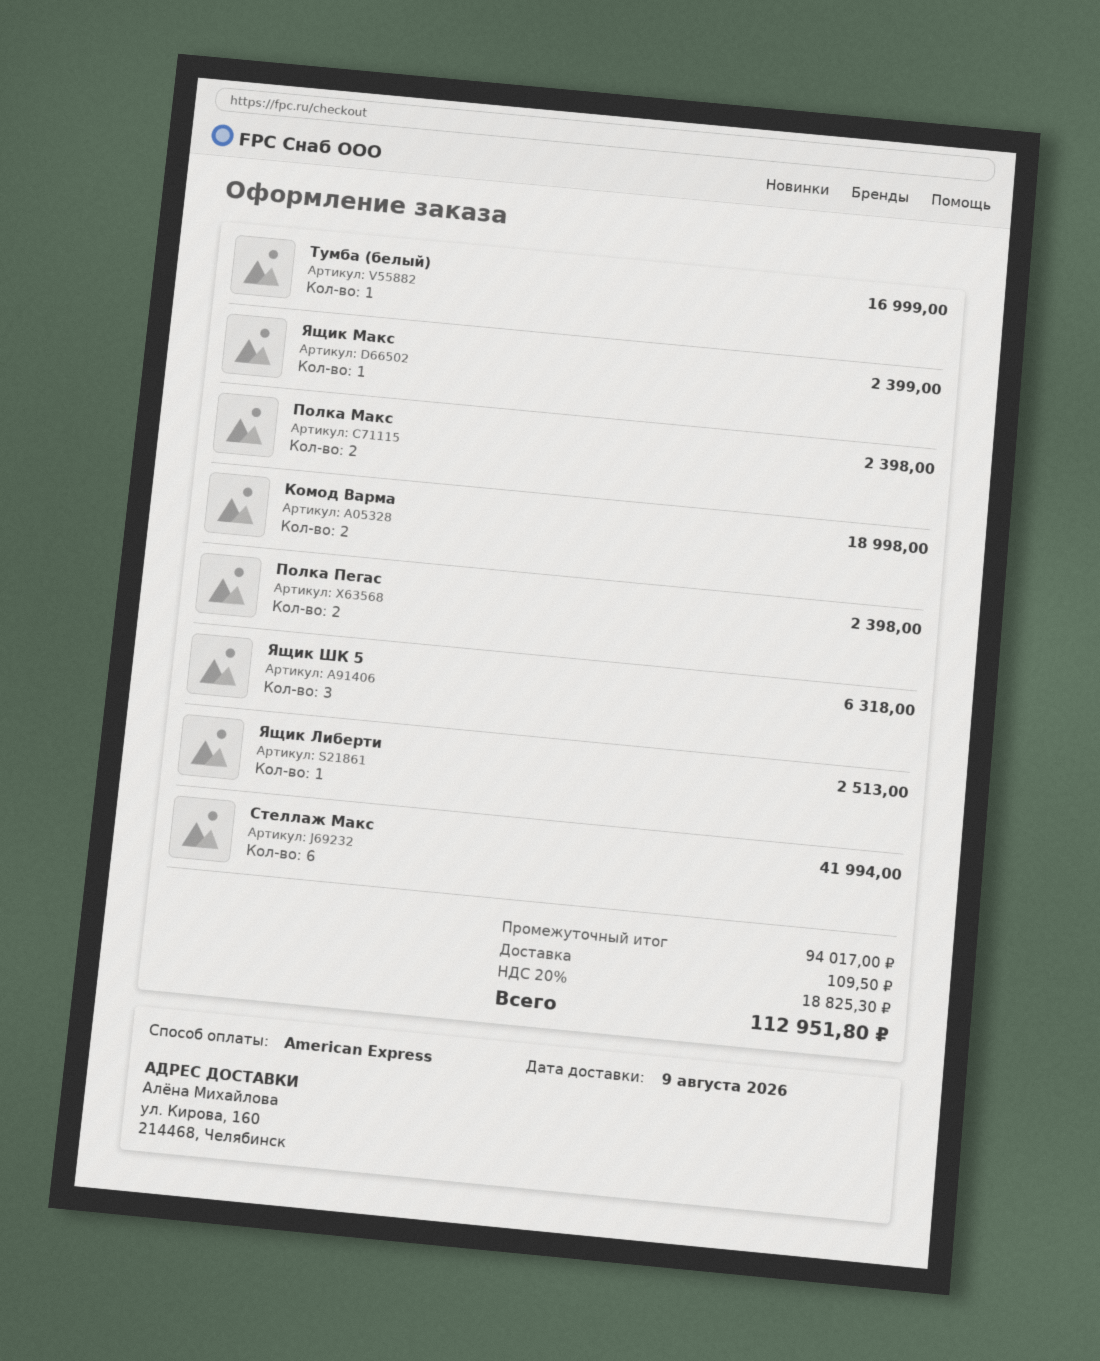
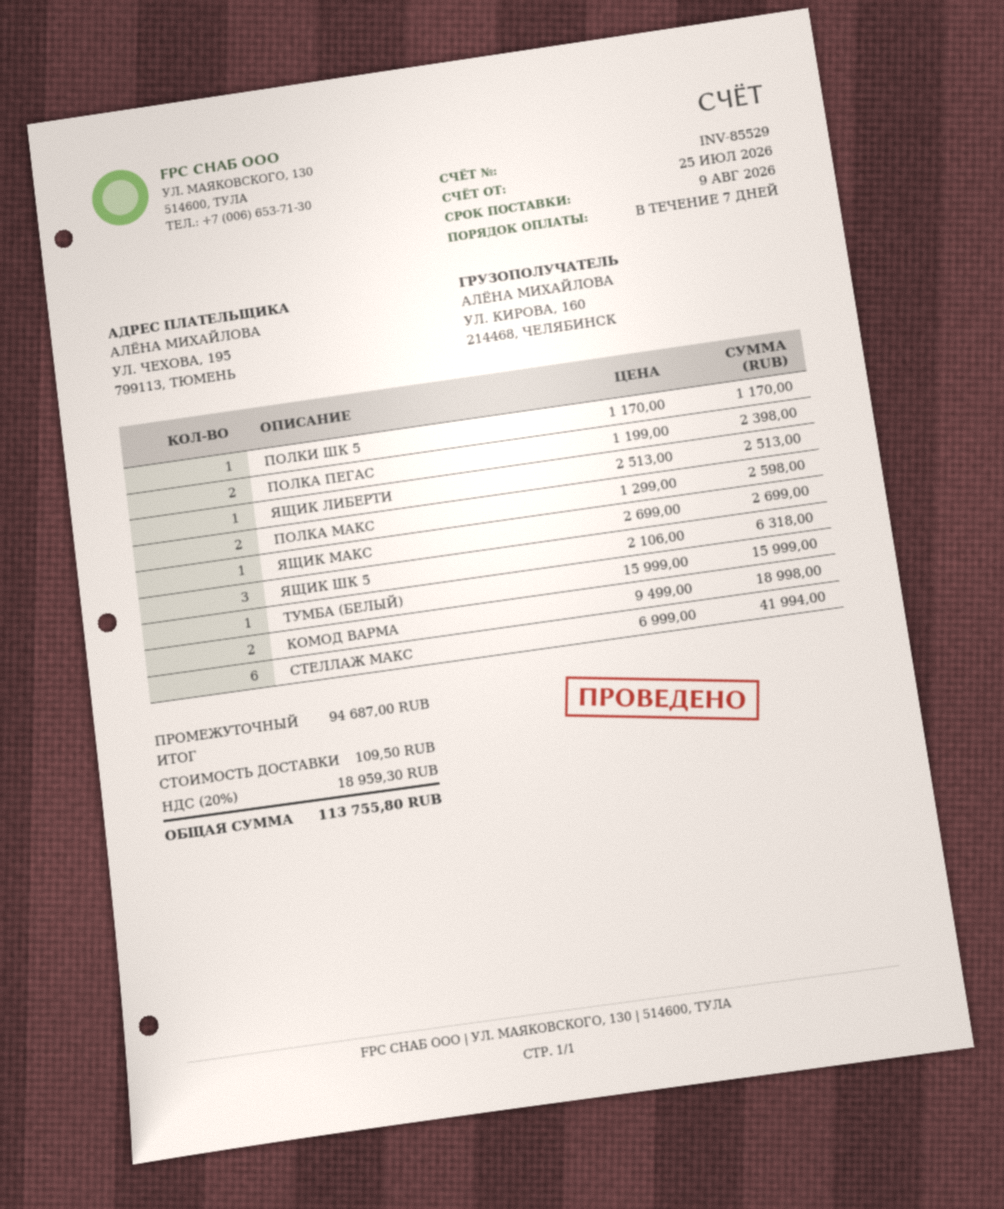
Тумба (белый): 1 for 16999.00 -> 1 for 15999.00
Ящик Макс: 1 for 2399.00 -> 1 for 2699.00
Полка Макс: 2 for 2398.00 -> 2 for 2598.00
ПОЛКИ ШК 5: none -> 1 for 1170.00
subtotal: 94017.00 -> 94687.00
tax: 20% = 18825.30 -> 20% = 18959.30
total: 112951.80 -> 113755.80

